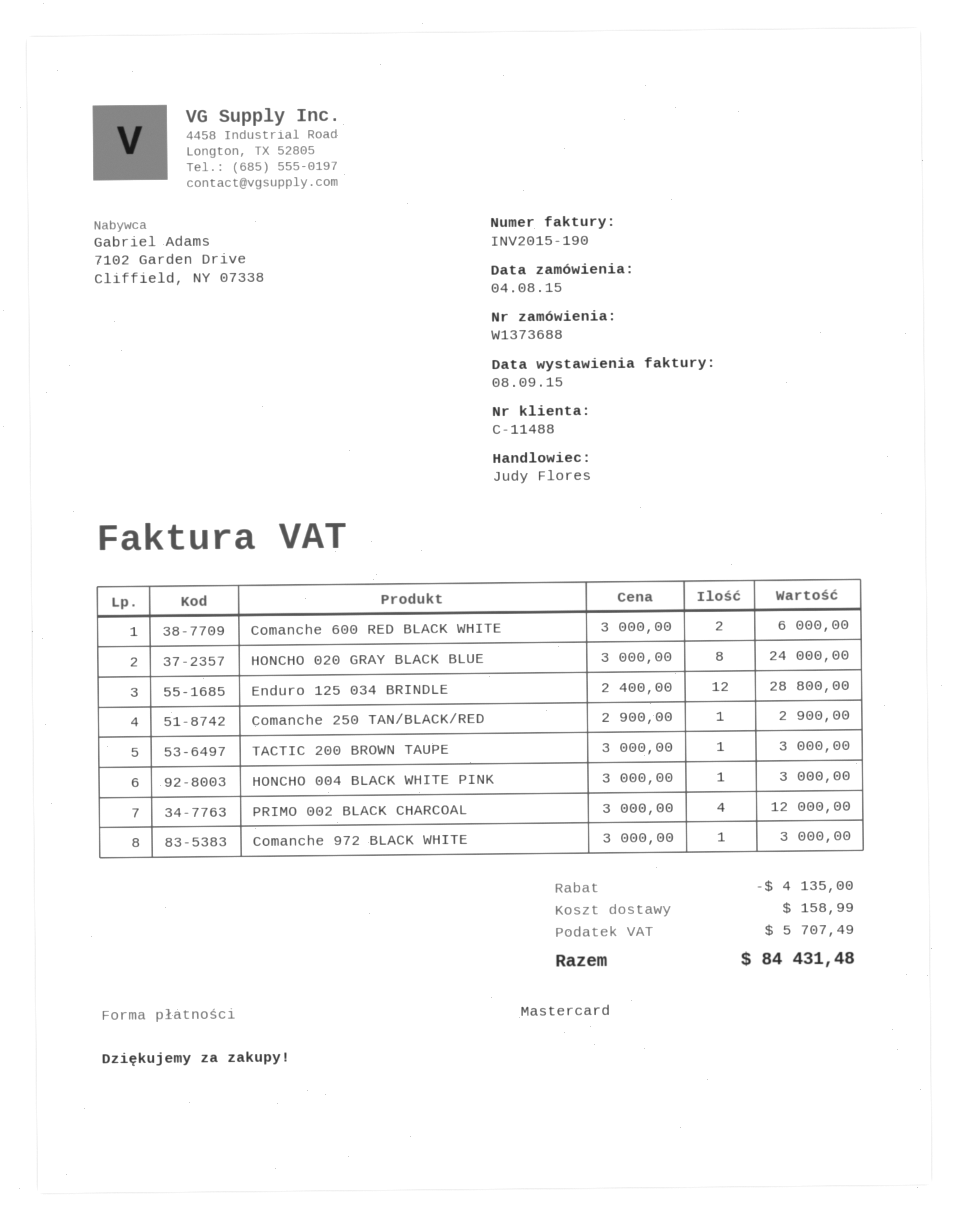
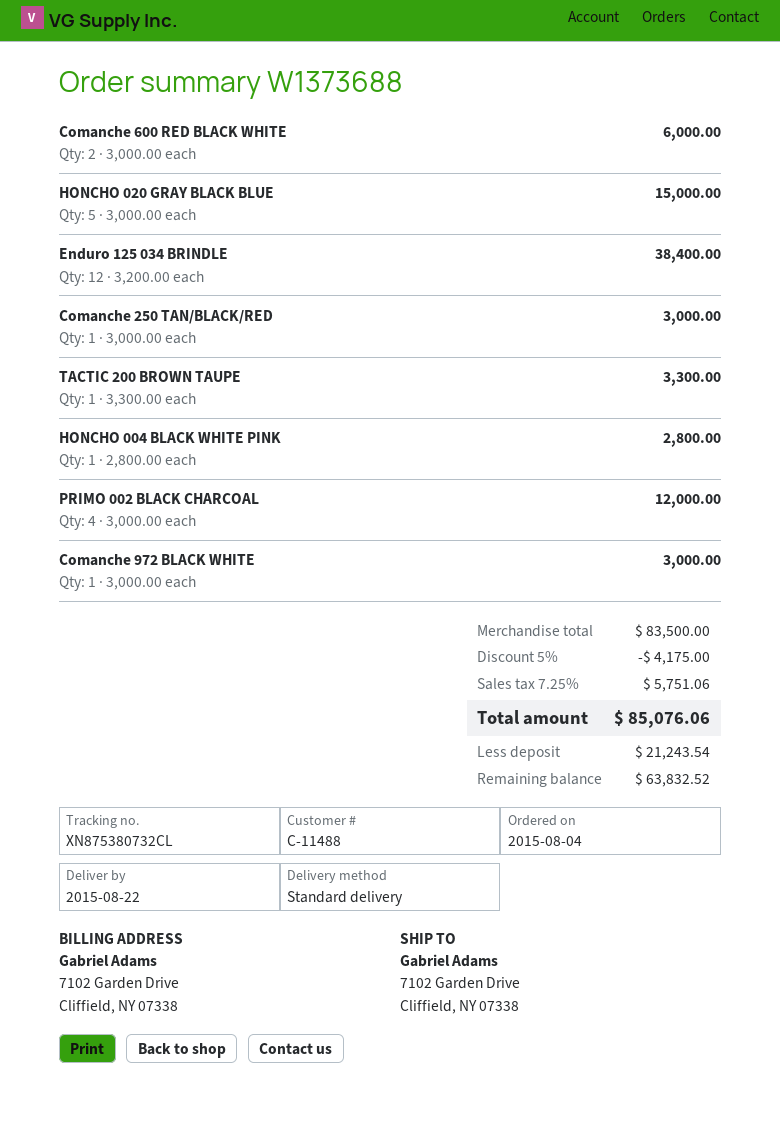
HONCHO 020 GRAY BLACK BLUE: 8 x 3000.00 = 24000.00 -> 5 x 3000.00 = 15000.00
Enduro 125 034 BRINDLE: 12 x 2400.00 = 28800.00 -> 12 x 3200.00 = 38400.00
Comanche 250 TAN/BLACK/RED: 1 x 2900.00 = 2900.00 -> 1 x 3000.00 = 3000.00
TACTIC 200 BROWN TAUPE: 1 x 3000.00 = 3000.00 -> 1 x 3300.00 = 3300.00
HONCHO 004 BLACK WHITE PINK: 1 x 3000.00 = 3000.00 -> 1 x 2800.00 = 2800.00
discount: 4135.00 -> 4175.00
shipping: 158.99 -> none
tax: 5707.49 -> 5751.06
total: 84431.48 -> 85076.06

